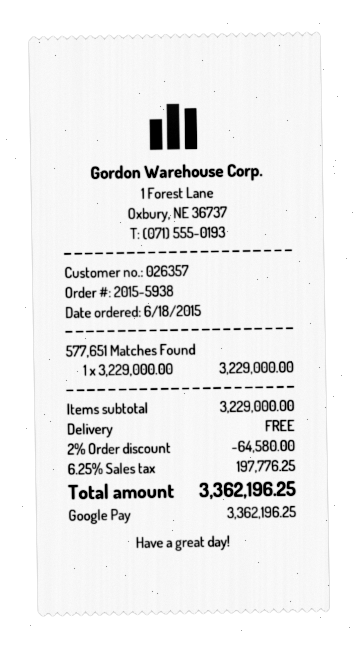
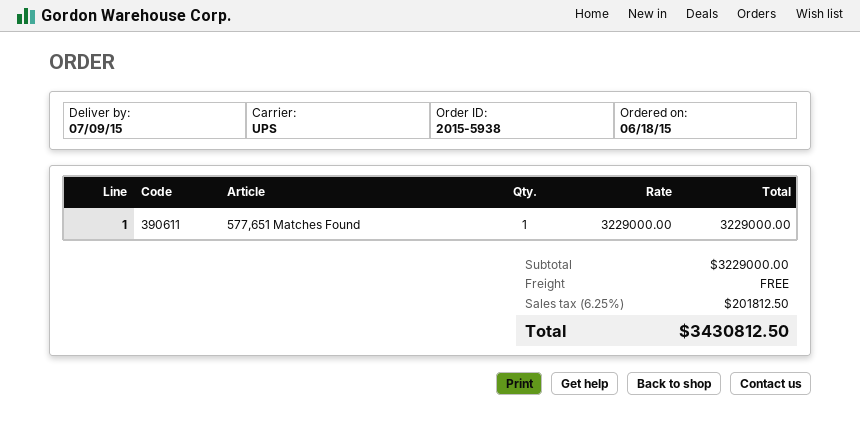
discount: 2% = 64580.00 -> none
tax: 6.25% = 197776.25 -> 6.25% = 201812.50
total: 3362196.25 -> 3430812.50

